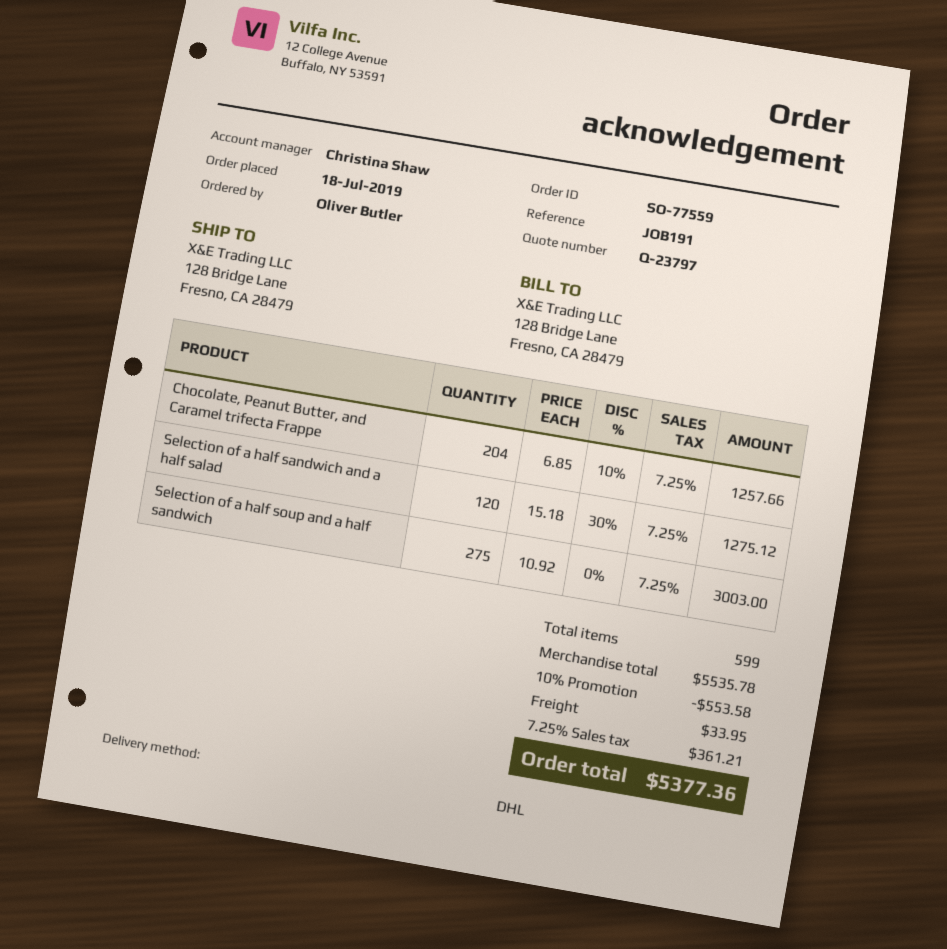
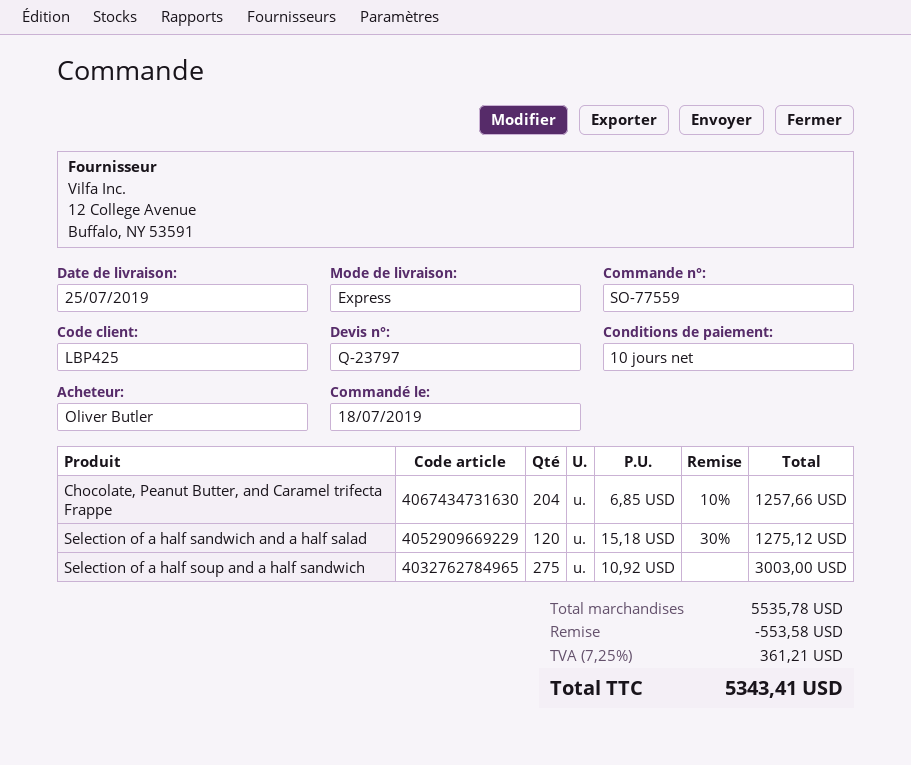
shipping method: DHL -> express
shipping: 33.95 -> none
total: 5377.36 -> 5343.41

